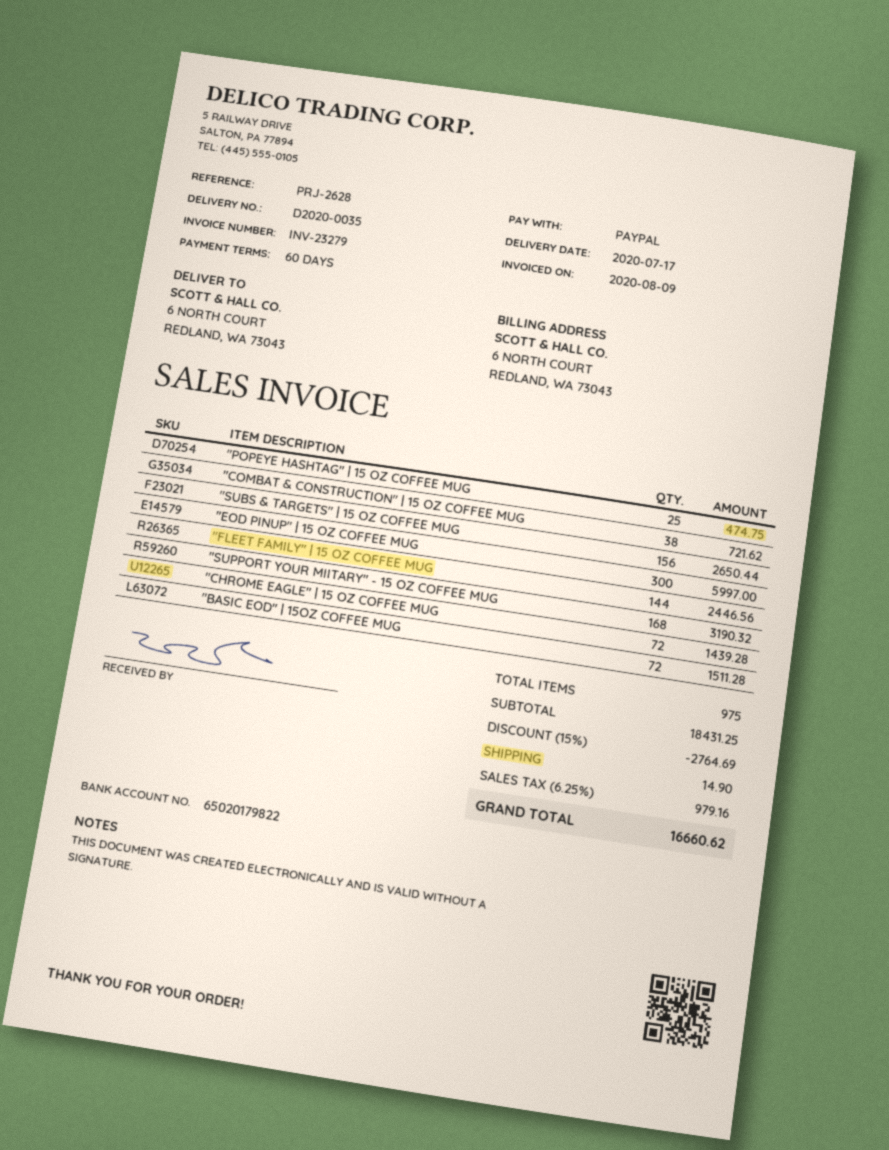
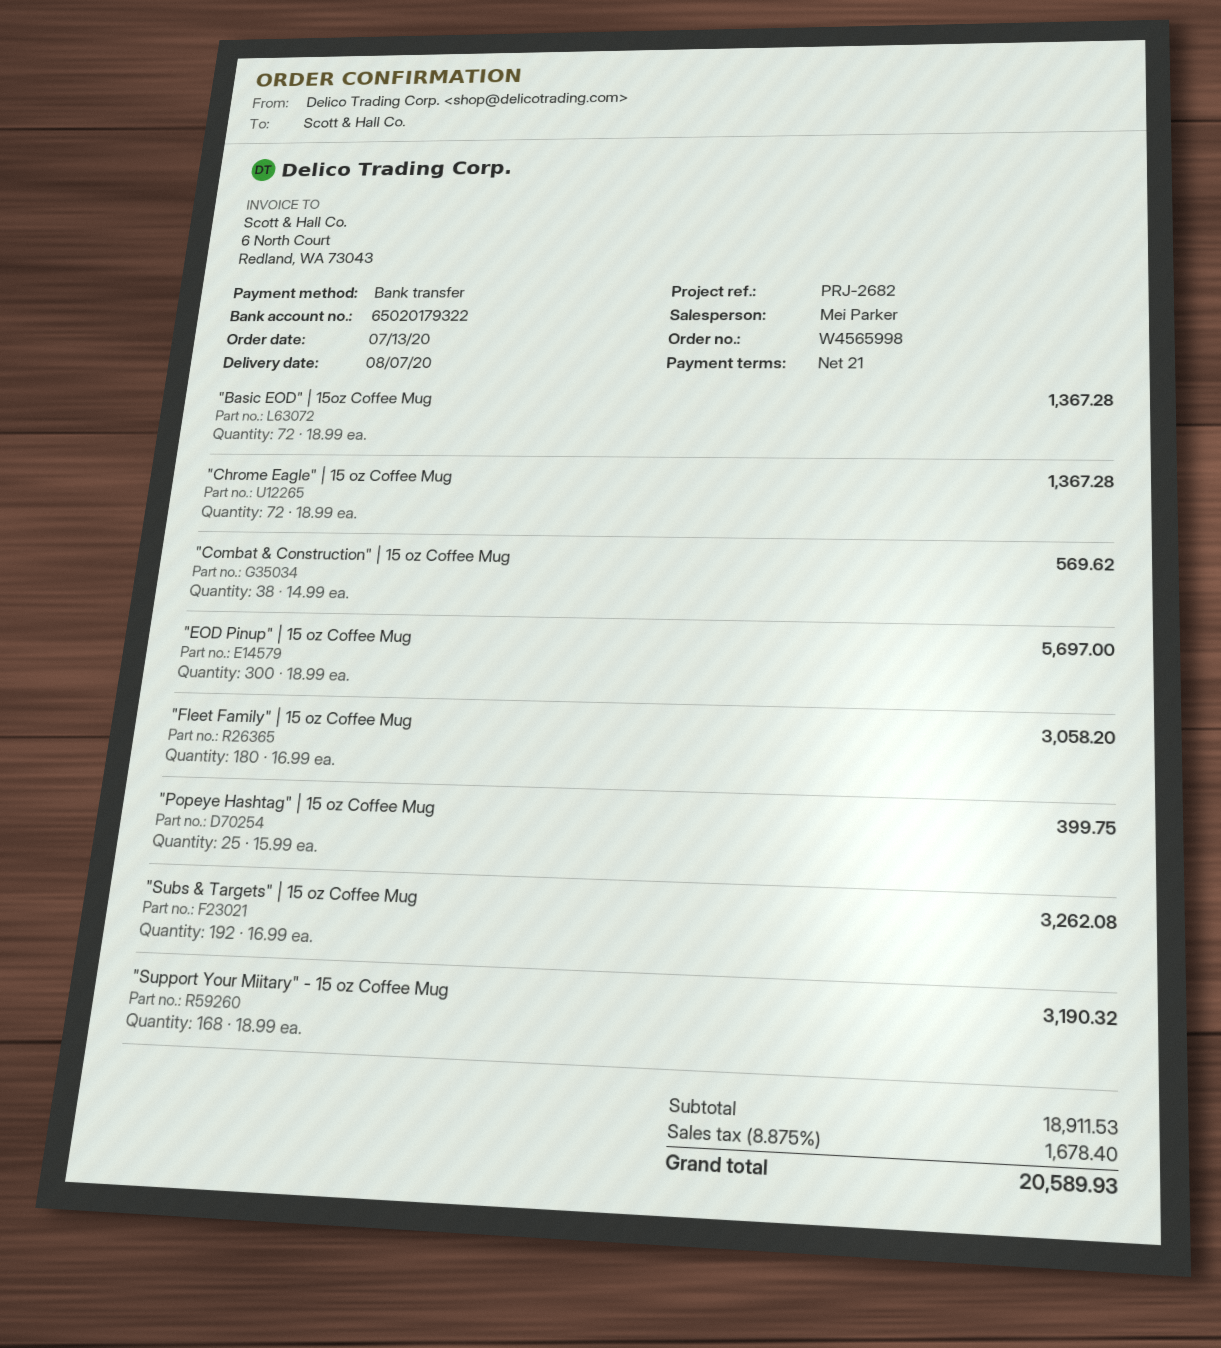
delivery date: 2020-07-17 -> 2020-08-07
payment terms: 60 days -> 21 days
reference: PRJ-2628 -> PRJ-2682
payment method: PayPal -> bank transfer
bank account: 65020179822 -> 65020179322
"POPEYE HASHTAG" | 15 OZ COFFEE MUG: 25 for 474.75 -> 25 for 399.75
"COMBAT & CONSTRUCTION" | 15 OZ COFFEE MUG: 38 for 721.62 -> 38 for 569.62
"SUBS & TARGETS" | 15 OZ COFFEE MUG: 156 for 2650.44 -> 192 for 3262.08
"EOD PINUP" | 15 OZ COFFEE MUG: 300 for 5997.00 -> 300 for 5697.00
"FLEET FAMILY" | 15 OZ COFFEE MUG: 144 for 2446.56 -> 180 for 3058.20
"CHROME EAGLE" | 15 OZ COFFEE MUG: 72 for 1439.28 -> 72 for 1367.28
"BASIC EOD" | 15OZ COFFEE MUG: 72 for 1511.28 -> 72 for 1367.28
subtotal: 18431.25 -> 18911.53
discount: 15% = 2764.69 -> none
shipping: 14.90 -> none
tax: 6.25% = 979.16 -> 8.875% = 1678.40
total: 16660.62 -> 20589.93

